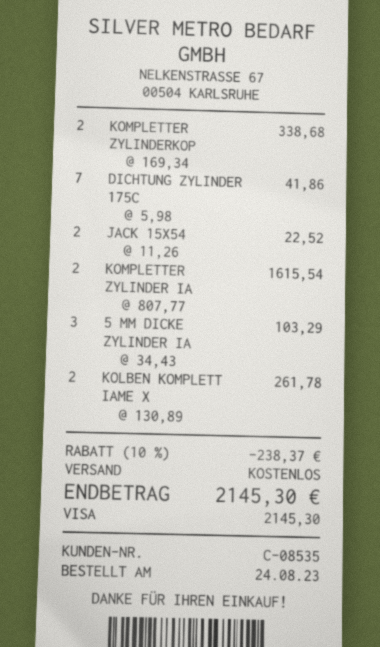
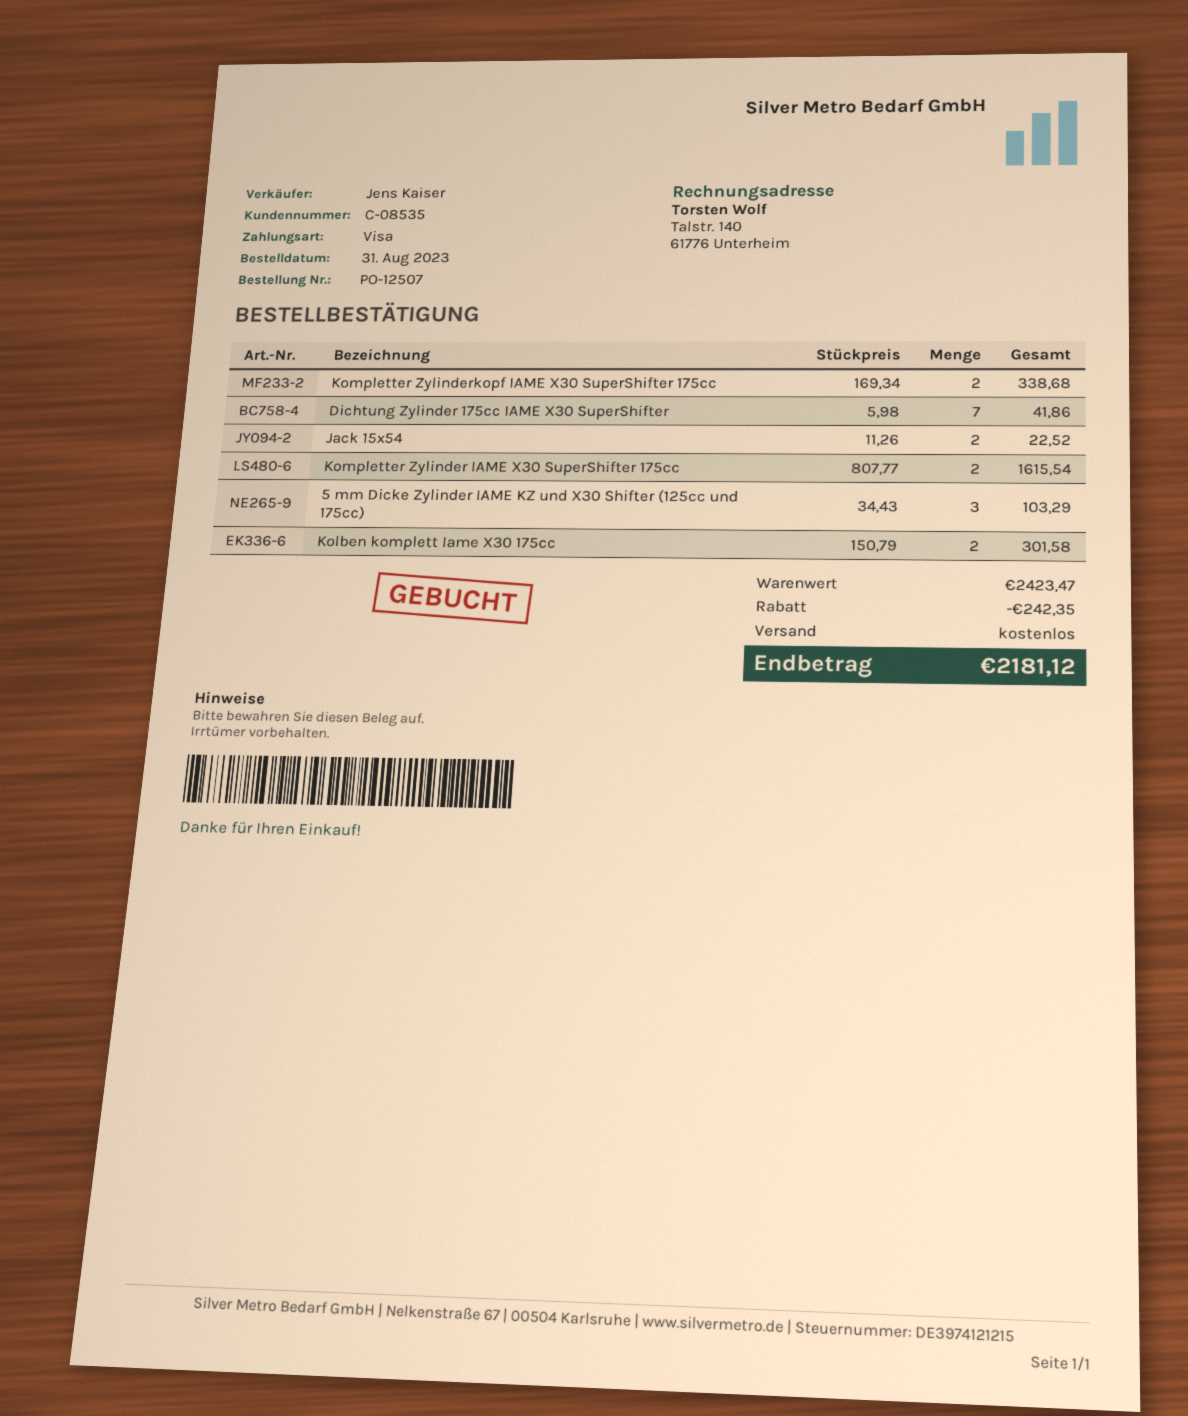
order date: 2023-08-24 -> 2023-08-31
KOLBEN KOMPLETT IAME X: 2 x 130.89 = 261.78 -> 2 x 150.79 = 301.58
discount: 238.37 -> 242.35
total: 2145.30 -> 2181.12

